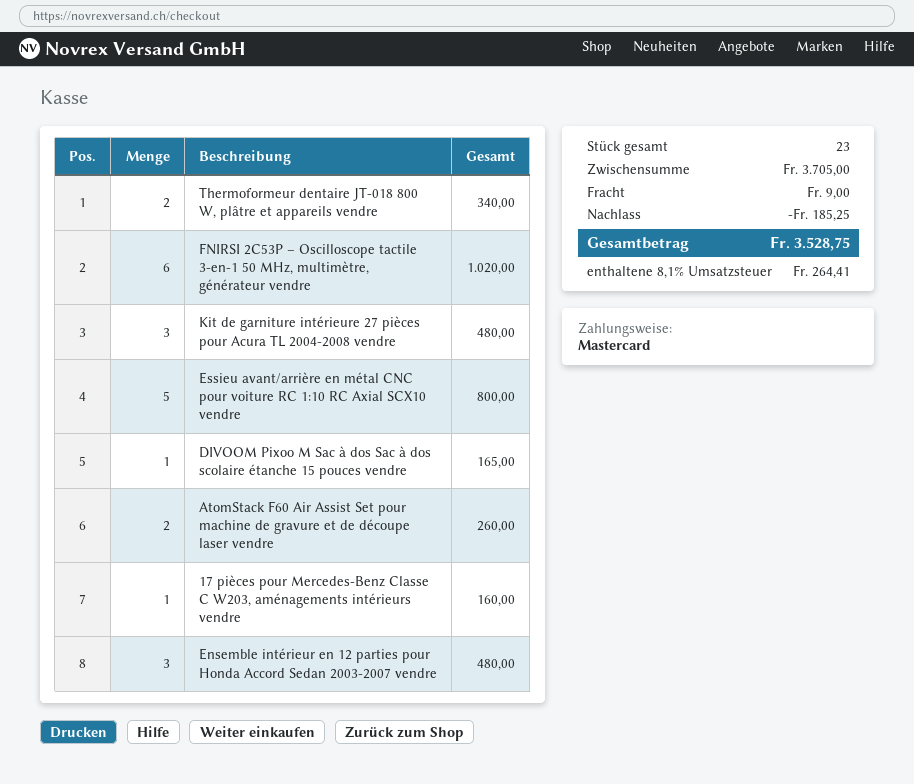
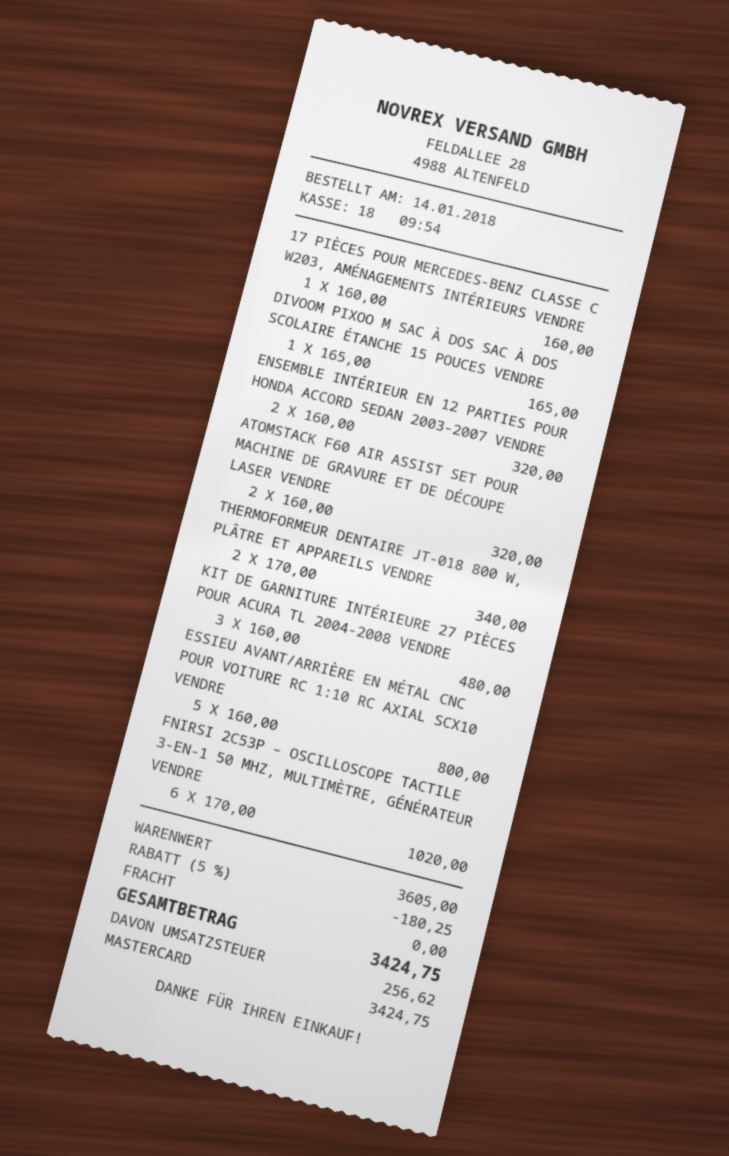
AtomStack F60 Air Assist Set pour machine de gravure et de découpe laser vendre: 2 for 260.00 -> 2 for 320.00
Ensemble intérieur en 12 parties pour Honda Accord Sedan 2003-2007 vendre: 3 for 480.00 -> 2 for 320.00
subtotal: 3705.00 -> 3605.00
discount: 185.25 -> 180.25
shipping: 9.00 -> 0.00
tax: 264.41 -> 256.62
total: 3528.75 -> 3424.75

